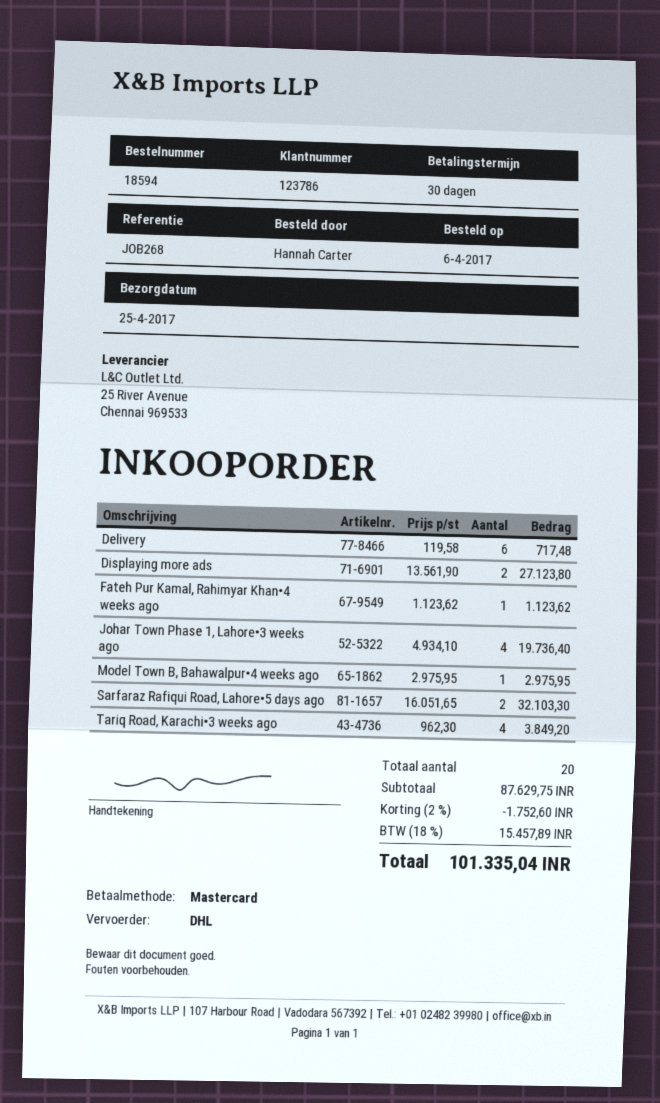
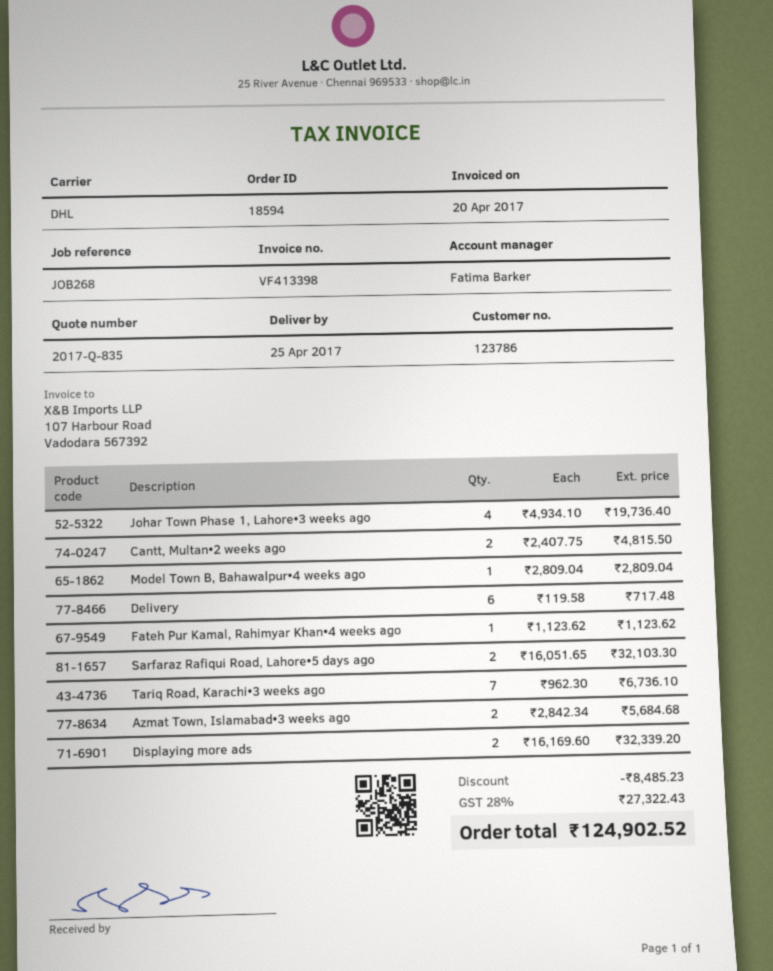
Displaying more ads: 2 x 13561.90 = 27123.80 -> 2 x 16169.60 = 32339.20
Model Town B, Bahawalpur•4 weeks ago: 1 x 2975.95 = 2975.95 -> 1 x 2809.04 = 2809.04
Tariq Road, Karachi•3 weeks ago: 4 x 962.30 = 3849.20 -> 7 x 962.30 = 6736.10
Cantt, Multan•2 weeks ago: none -> 2 x 2407.75 = 4815.50
Azmat Town, Islamabad•3 weeks ago: none -> 2 x 2842.34 = 5684.68
discount: 1752.60 -> 8485.23
tax: 18% = 15457.89 -> 28% = 27322.43
total: 101335.04 -> 124902.52

